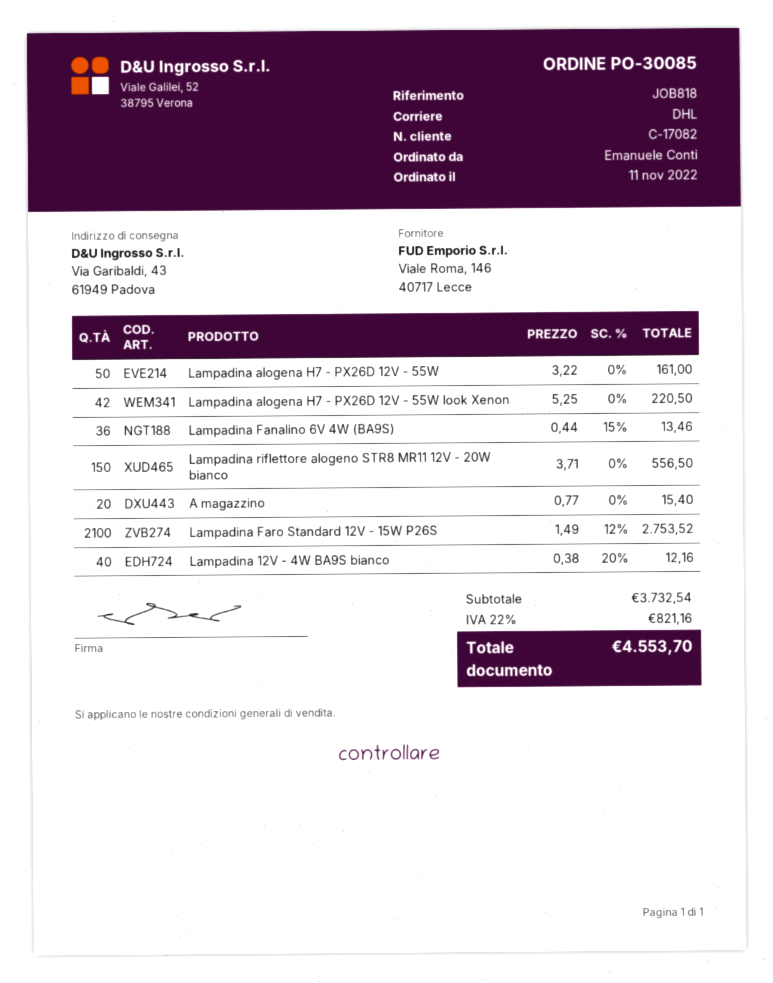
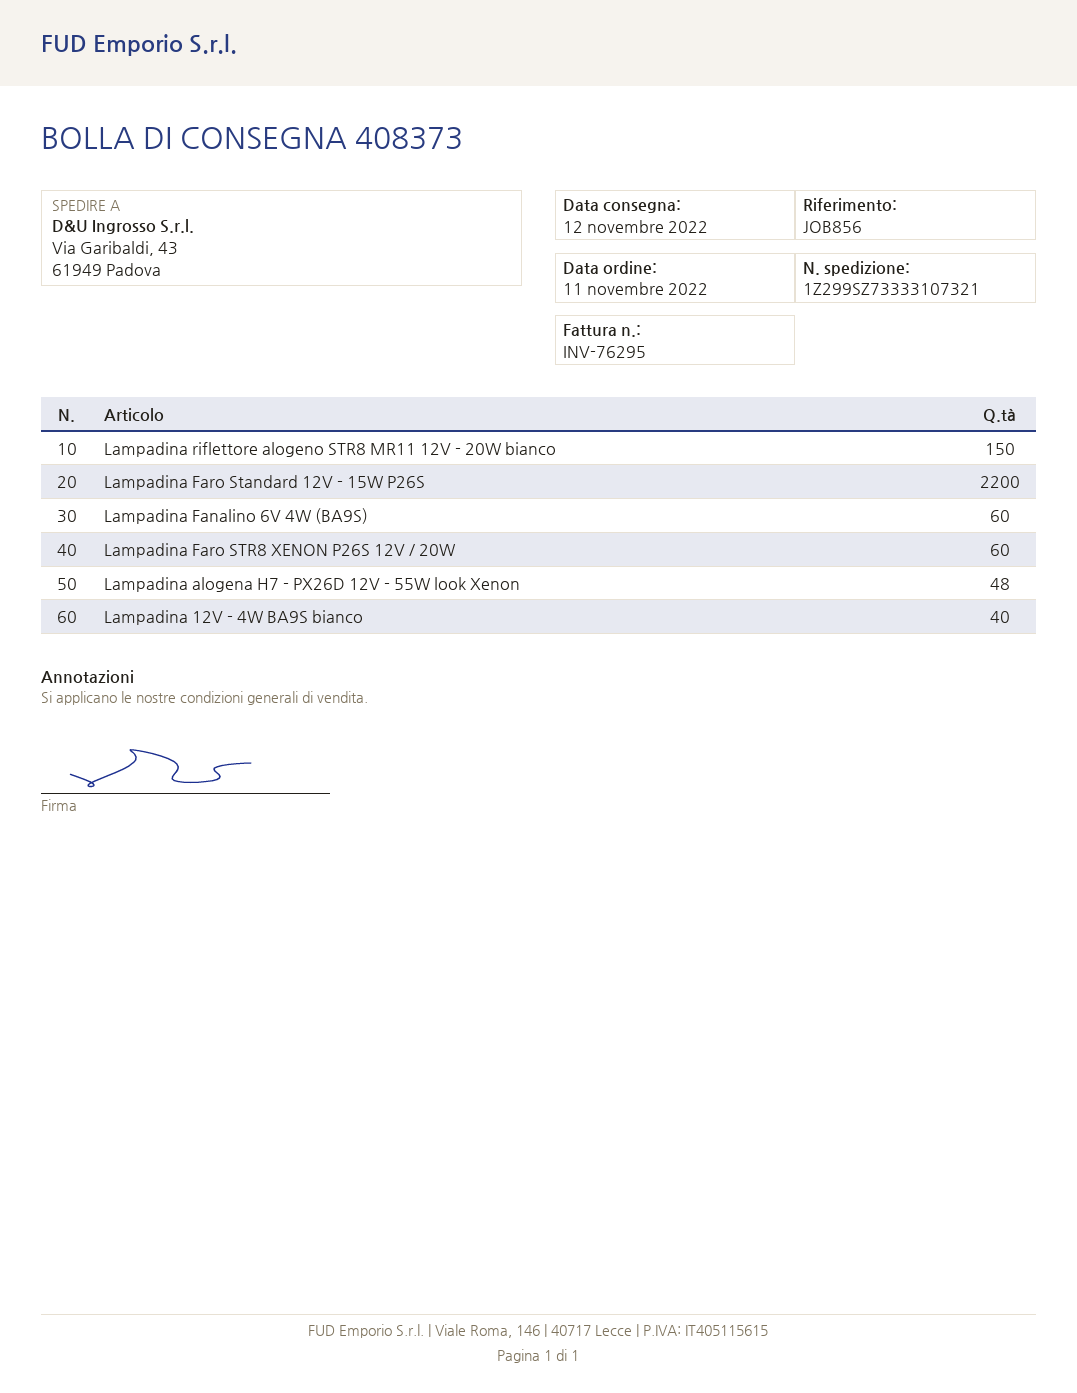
reference: JOB818 -> JOB856
Lampadina alogena H7 - PX26D 12V - 55W: 50 -> none
Lampadina alogena H7 - PX26D 12V - 55W look Xenon: 42 -> 48
Lampadina Fanalino 6V 4W (BA9S): 36 -> 60
A magazzino: 20 -> none
Lampadina Faro Standard 12V - 15W P26S: 2100 -> 2200
Lampadina Faro STR8 XENON P26S 12V / 20W: none -> 60

